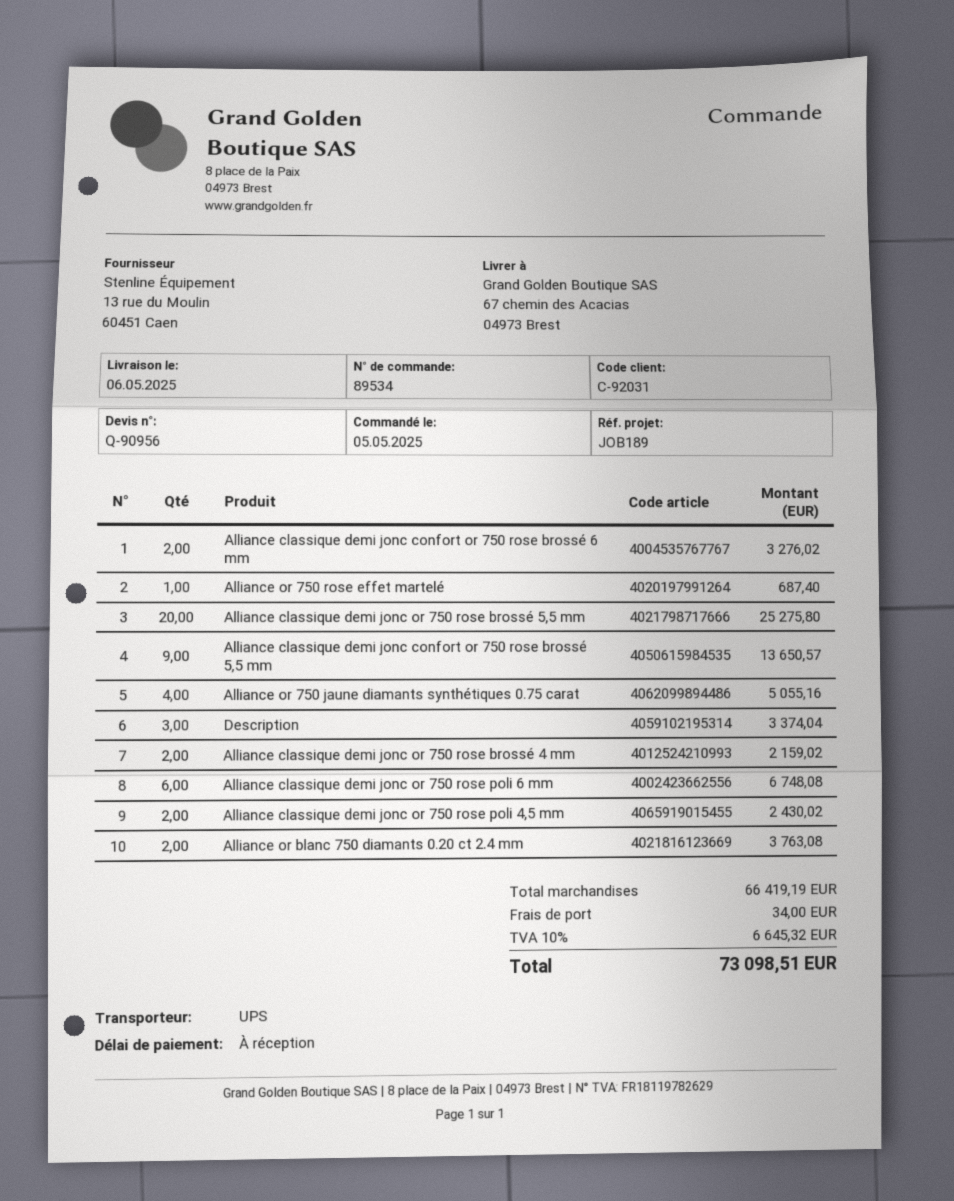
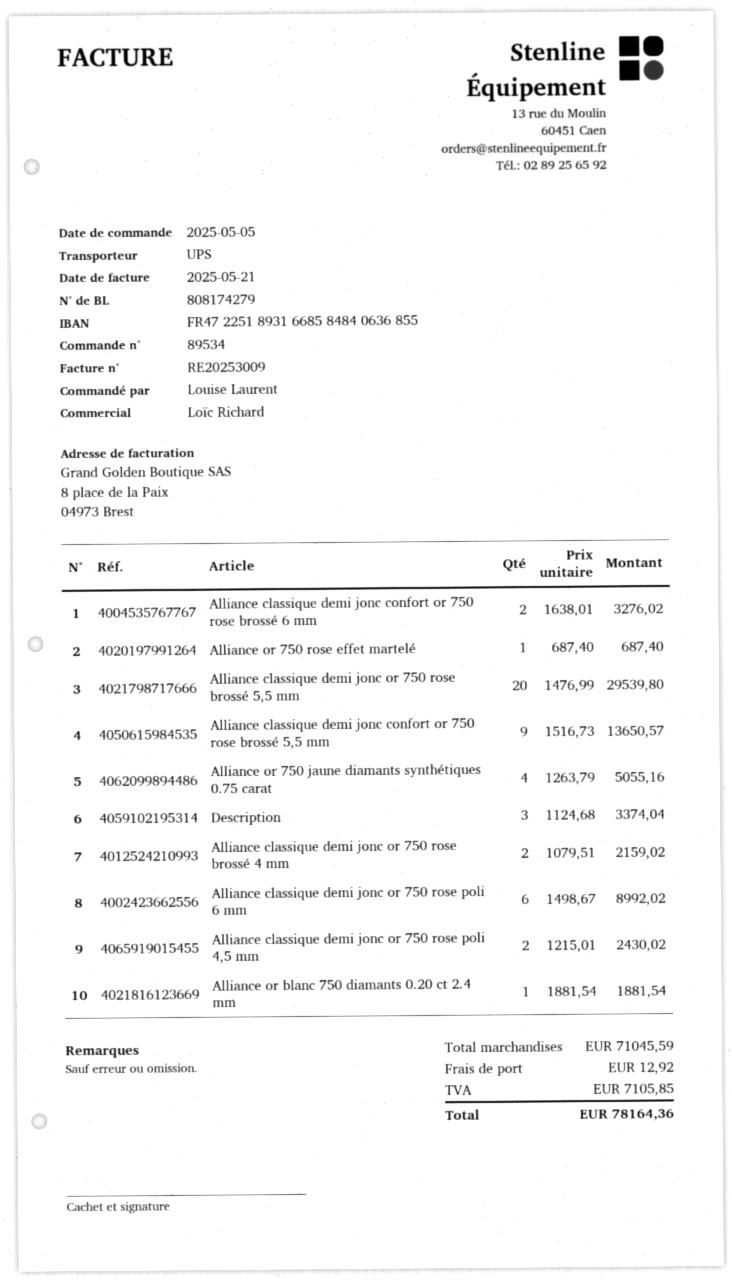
Alliance classique demi jonc or 750 rose brossé 5,5 mm: 20 for 25275.80 -> 20 for 29539.80
Alliance classique demi jonc or 750 rose poli 6 mm: 6 for 6748.08 -> 6 for 8992.02
Alliance or blanc 750 diamants 0.20 ct 2.4 mm: 2 for 3763.08 -> 1 for 1881.54
subtotal: 66419.19 -> 71045.59
shipping: 34.00 -> 12.92
tax: 6645.32 -> 7105.85
total: 73098.51 -> 78164.36

